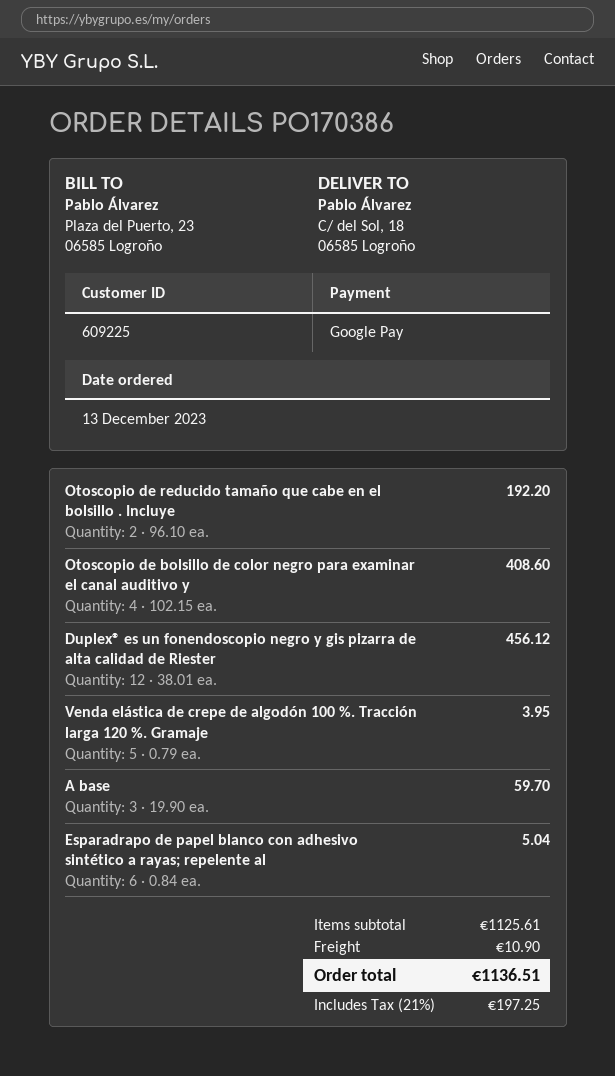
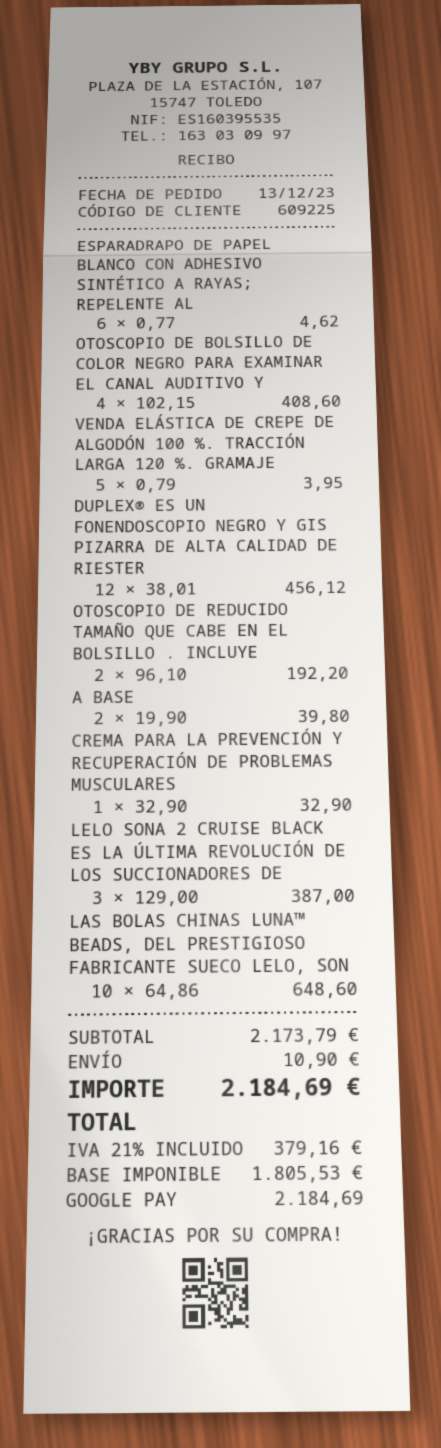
A base: 3 x 19.90 = 59.70 -> 2 x 19.90 = 39.80
Esparadrapo de papel blanco con adhesivo sintético a rayas; repelente al: 6 x 0.84 = 5.04 -> 6 x 0.77 = 4.62
CREMA PARA LA PREVENCIÓN Y RECUPERACIÓN DE PROBLEMAS MUSCULARES: none -> 1 x 32.90 = 32.90
LELO SONA 2 CRUISE BLACK ES LA ÚLTIMA REVOLUCIÓN DE LOS SUCCIONADORES DE: none -> 3 x 129.00 = 387.00
LAS BOLAS CHINAS LUNA™ BEADS, DEL PRESTIGIOSO FABRICANTE SUECO LELO, SON: none -> 10 x 64.86 = 648.60
subtotal: 1125.61 -> 2173.79
tax: 21% = 197.25 -> 21% = 379.16
total: 1136.51 -> 2184.69

